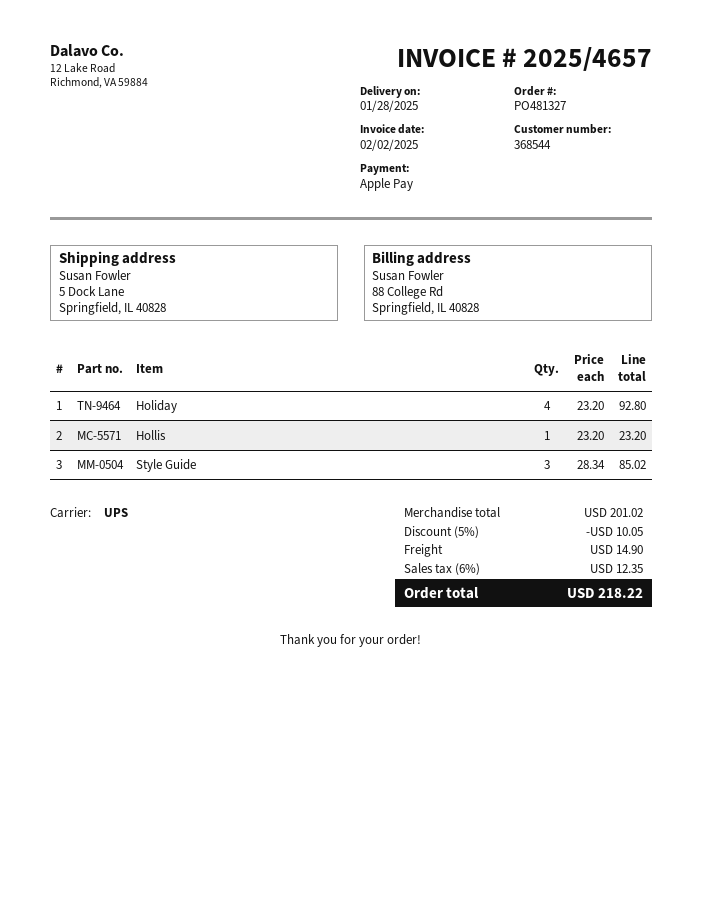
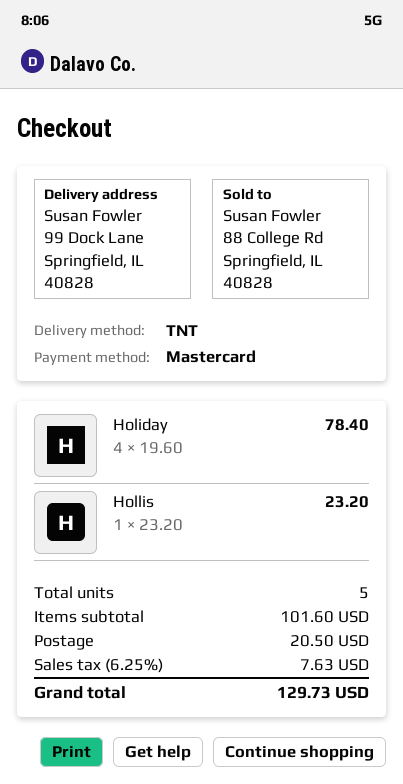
payment method: Apple Pay -> Mastercard
shipping method: UPS -> TNT
ship to: 5 Dock Lane, Springfield, IL 40828 -> 99 Dock Lane, Springfield, IL 40828
Holiday: 4 x 23.20 = 92.80 -> 4 x 19.60 = 78.40
Style Guide: 3 x 28.34 = 85.02 -> none
subtotal: 201.02 -> 101.60
discount: 5% = 10.05 -> none
shipping: 14.90 -> 20.50
tax: 6% = 12.35 -> 6.25% = 7.63
total: 218.22 -> 129.73

